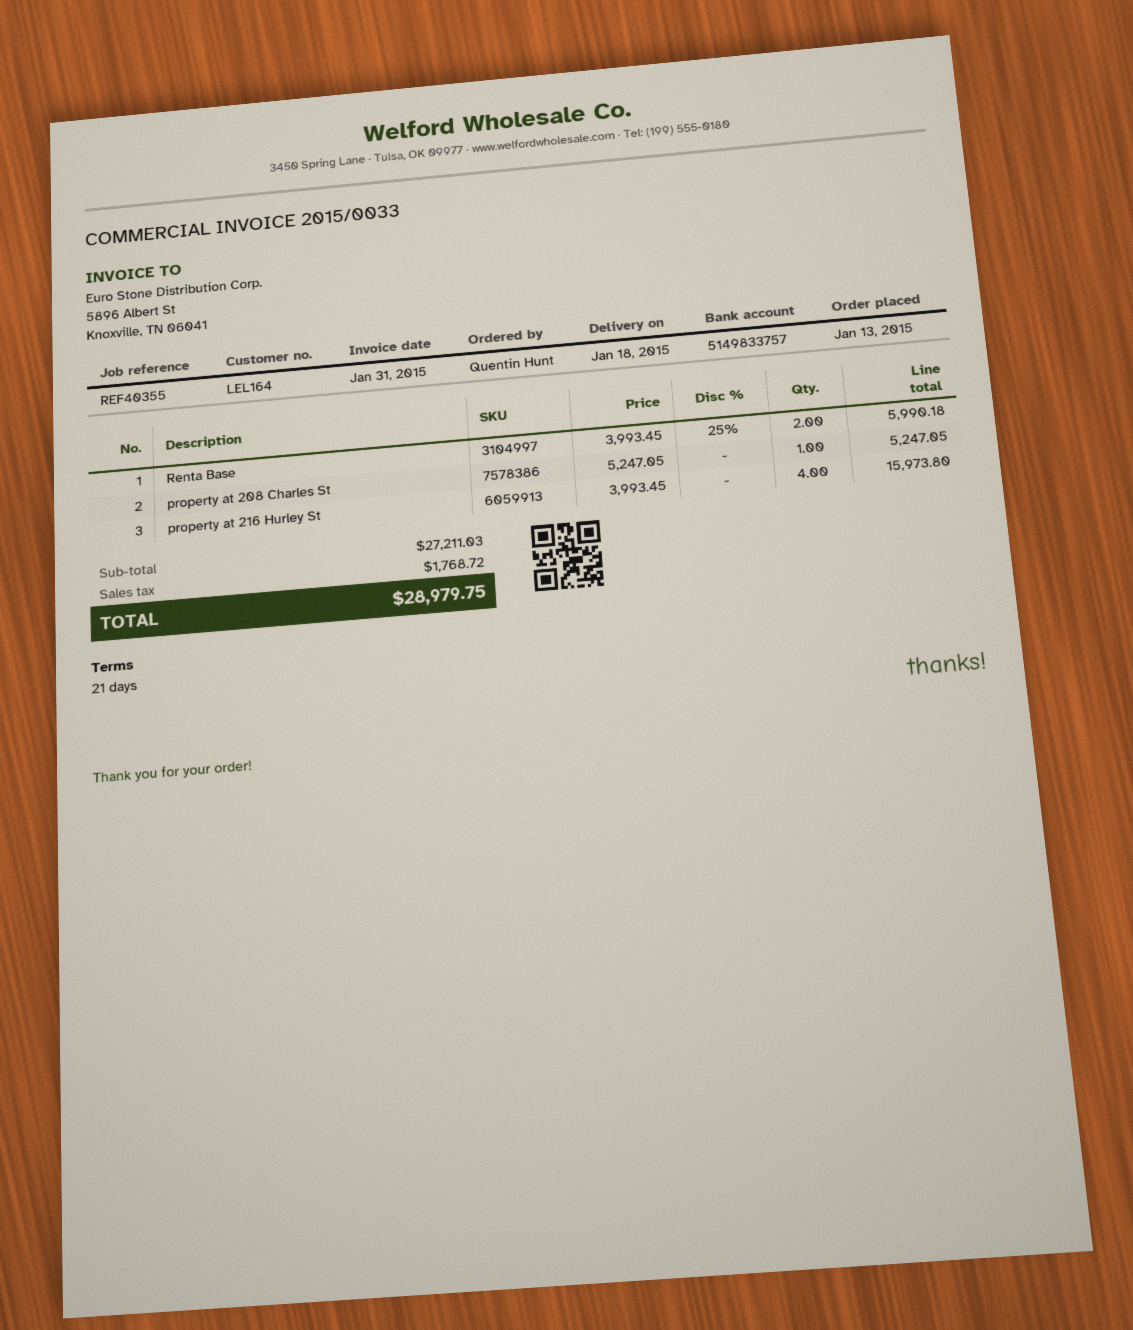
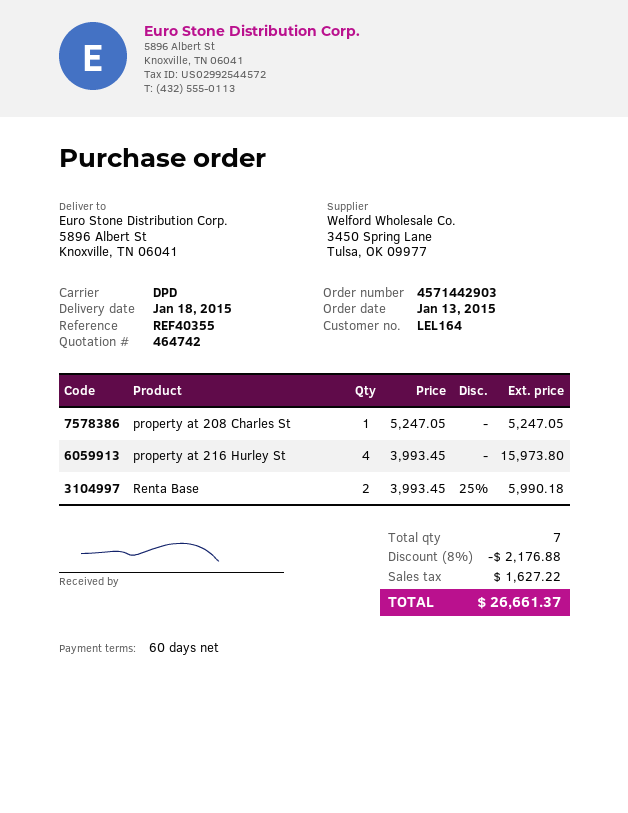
payment terms: 21 days -> 60 days
discount: none -> 8% = 2176.88
tax: 1768.72 -> 1627.22
total: 28979.75 -> 26661.37

